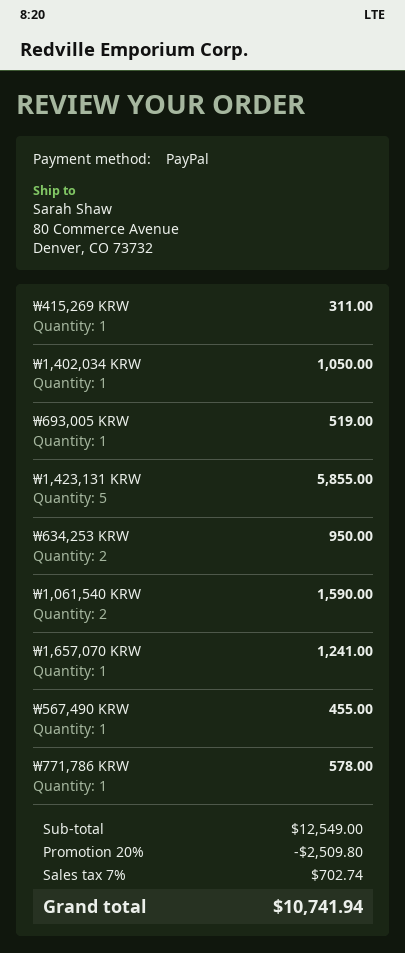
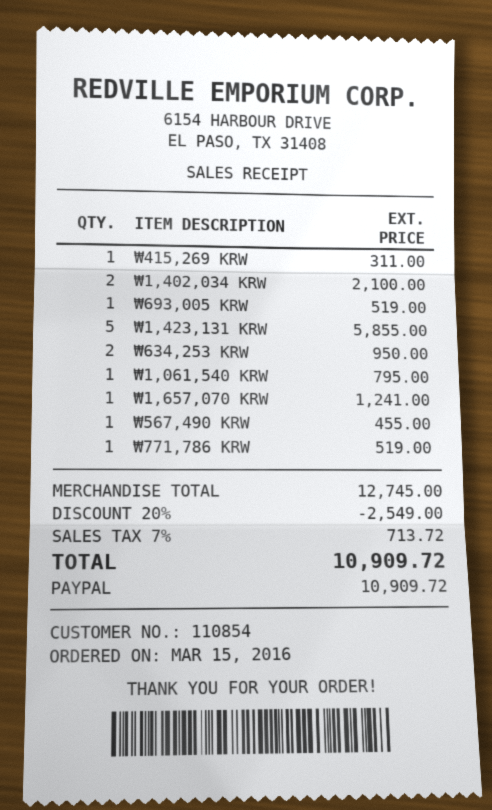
₩1,402,034 KRW: 1 for 1050.00 -> 2 for 2100.00
₩1,061,540 KRW: 2 for 1590.00 -> 1 for 795.00
₩771,786 KRW: 1 for 578.00 -> 1 for 519.00
subtotal: 12549.00 -> 12745.00
discount: 20% = 2509.80 -> 20% = 2549.00
tax: 7% = 702.74 -> 7% = 713.72
total: 10741.94 -> 10909.72

